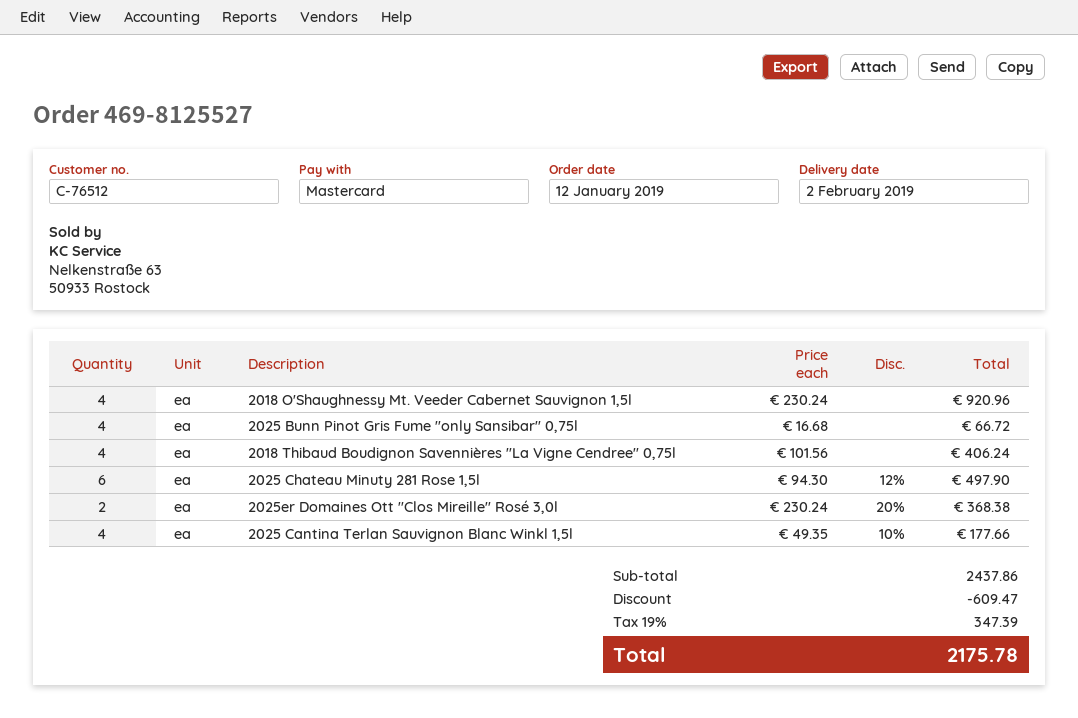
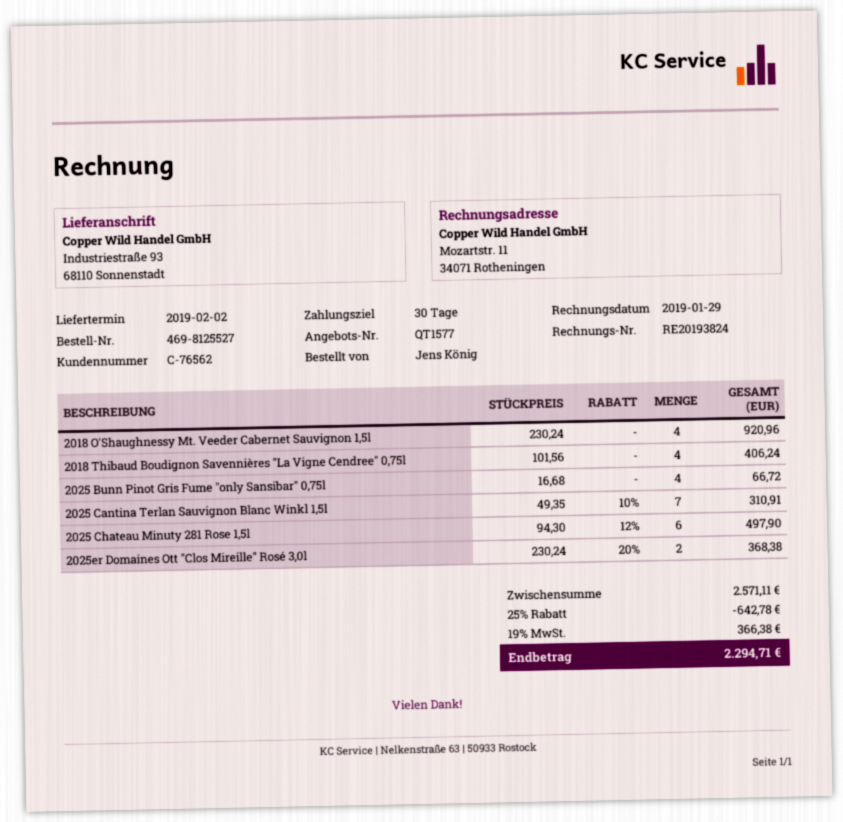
customer number: C-76512 -> C-76562
2025 Cantina Terlan Sauvignon Blanc Winkl 1,5l: 4 x 49.35 - 10% = 177.66 -> 7 x 49.35 - 10% = 310.91
subtotal: 2437.86 -> 2571.11
discount: 609.47 -> 642.78
tax: 19% = 347.39 -> 19% = 366.38
total: 2175.78 -> 2294.71

